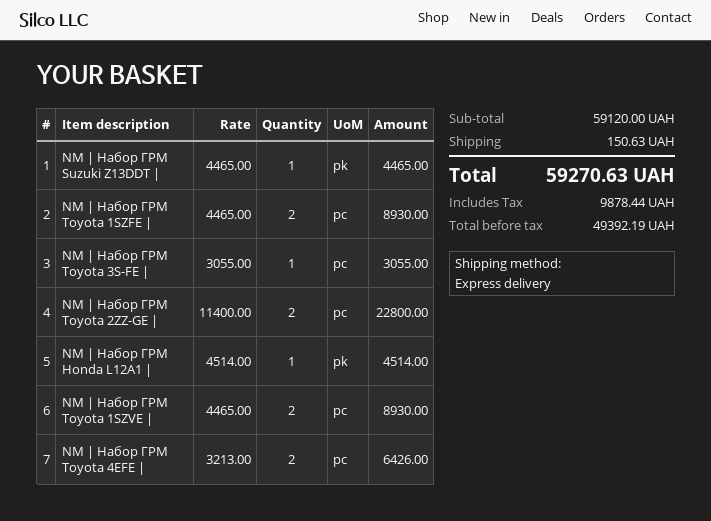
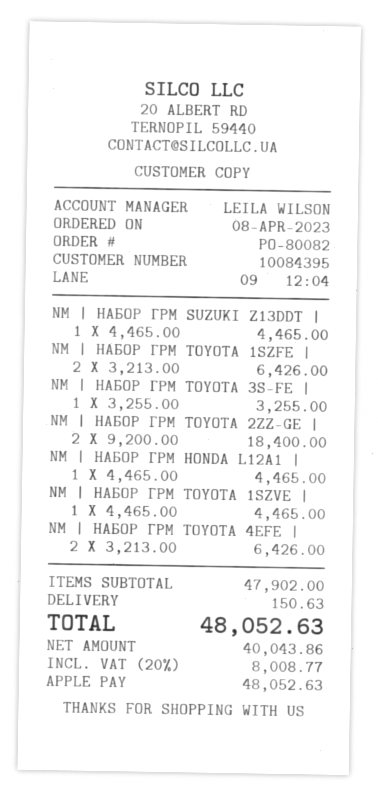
NM | Набор ГРМ Toyota 1SZFE |: 2 x 4465.00 = 8930.00 -> 2 x 3213.00 = 6426.00
NM | Набор ГРМ Toyota 3S-FE |: 1 x 3055.00 = 3055.00 -> 1 x 3255.00 = 3255.00
NM | Набор ГРМ Toyota 2ZZ-GE |: 2 x 11400.00 = 22800.00 -> 2 x 9200.00 = 18400.00
NM | Набор ГРМ Honda L12A1 |: 1 x 4514.00 = 4514.00 -> 1 x 4465.00 = 4465.00
NM | Набор ГРМ Toyota 1SZVE |: 2 x 4465.00 = 8930.00 -> 1 x 4465.00 = 4465.00
subtotal: 59120.00 -> 47902.00
net: 49392.19 -> 40043.86
tax: 9878.44 -> 8008.77
total: 59270.63 -> 48052.63

